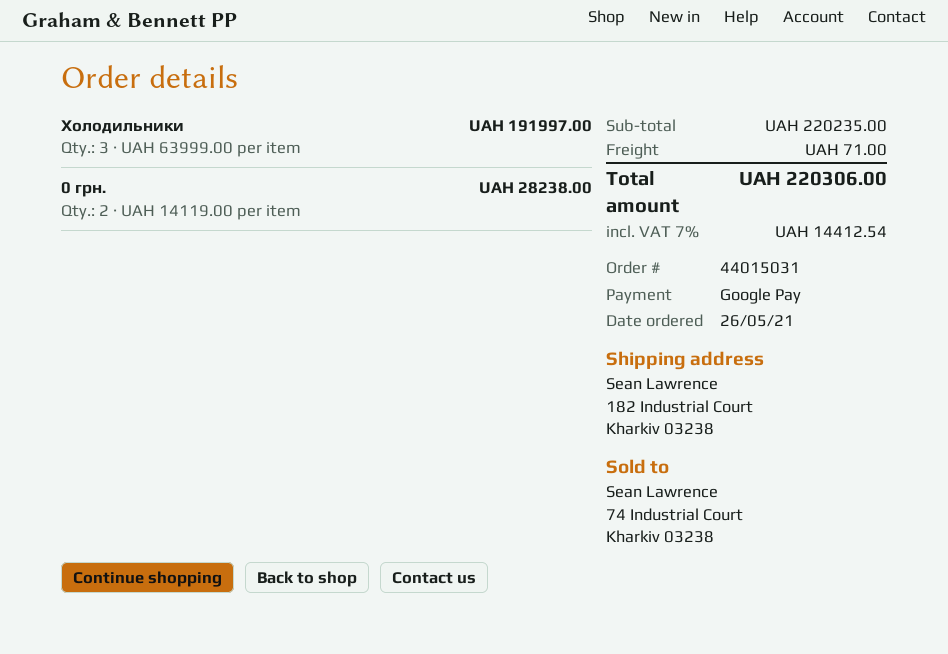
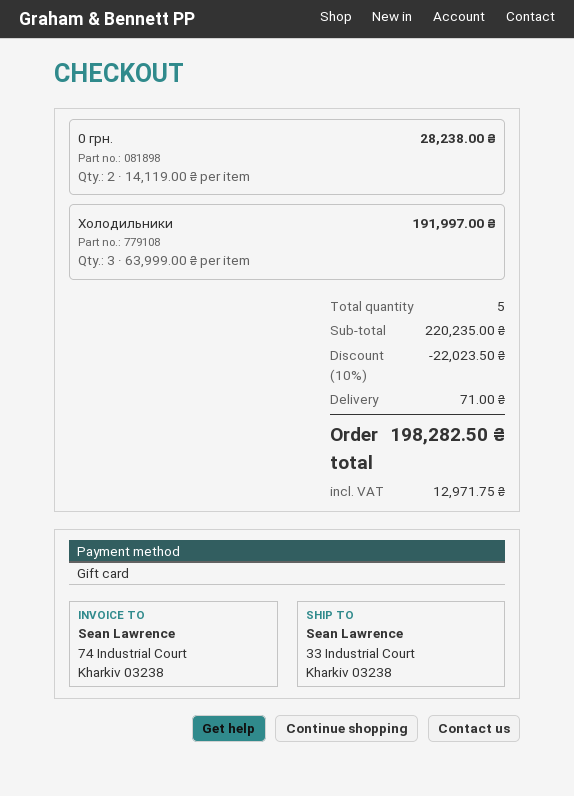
payment method: Google Pay -> gift card
ship to: 182 Industrial Court, Kharkiv 03238 -> 33 Industrial Court, Kharkiv 03238
discount: none -> 10% = 22023.50
tax: 14412.54 -> 12971.75
total: 220306.00 -> 198282.50

